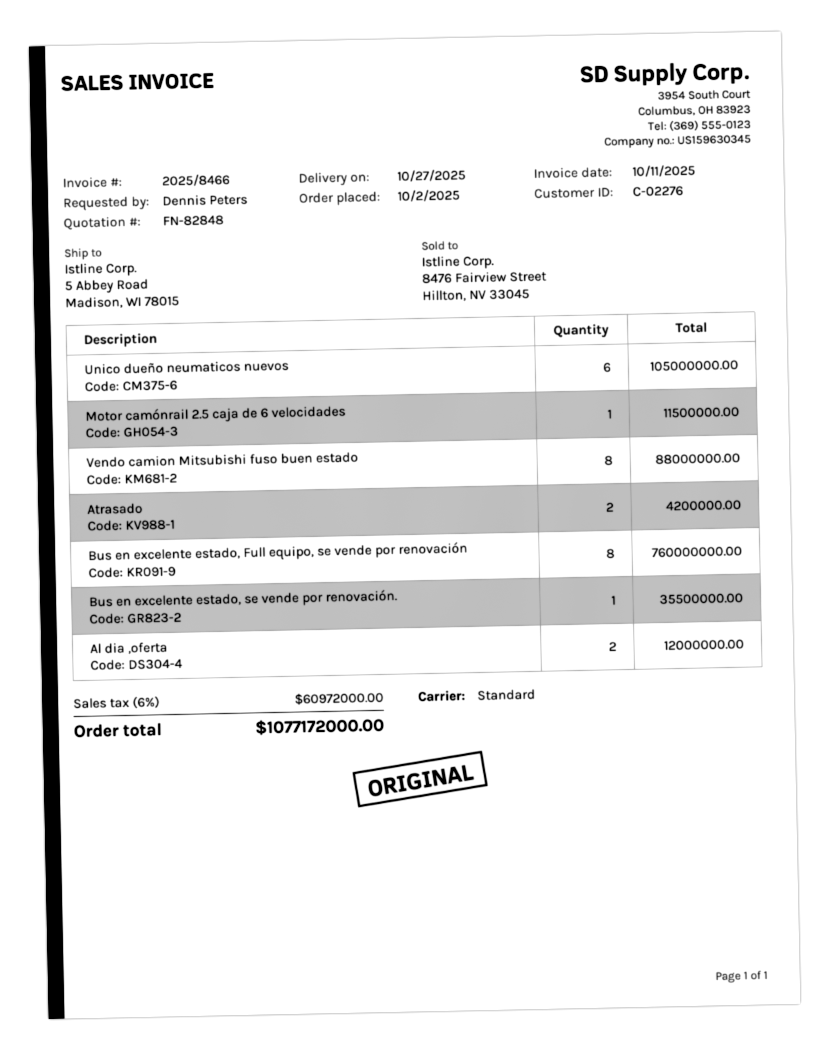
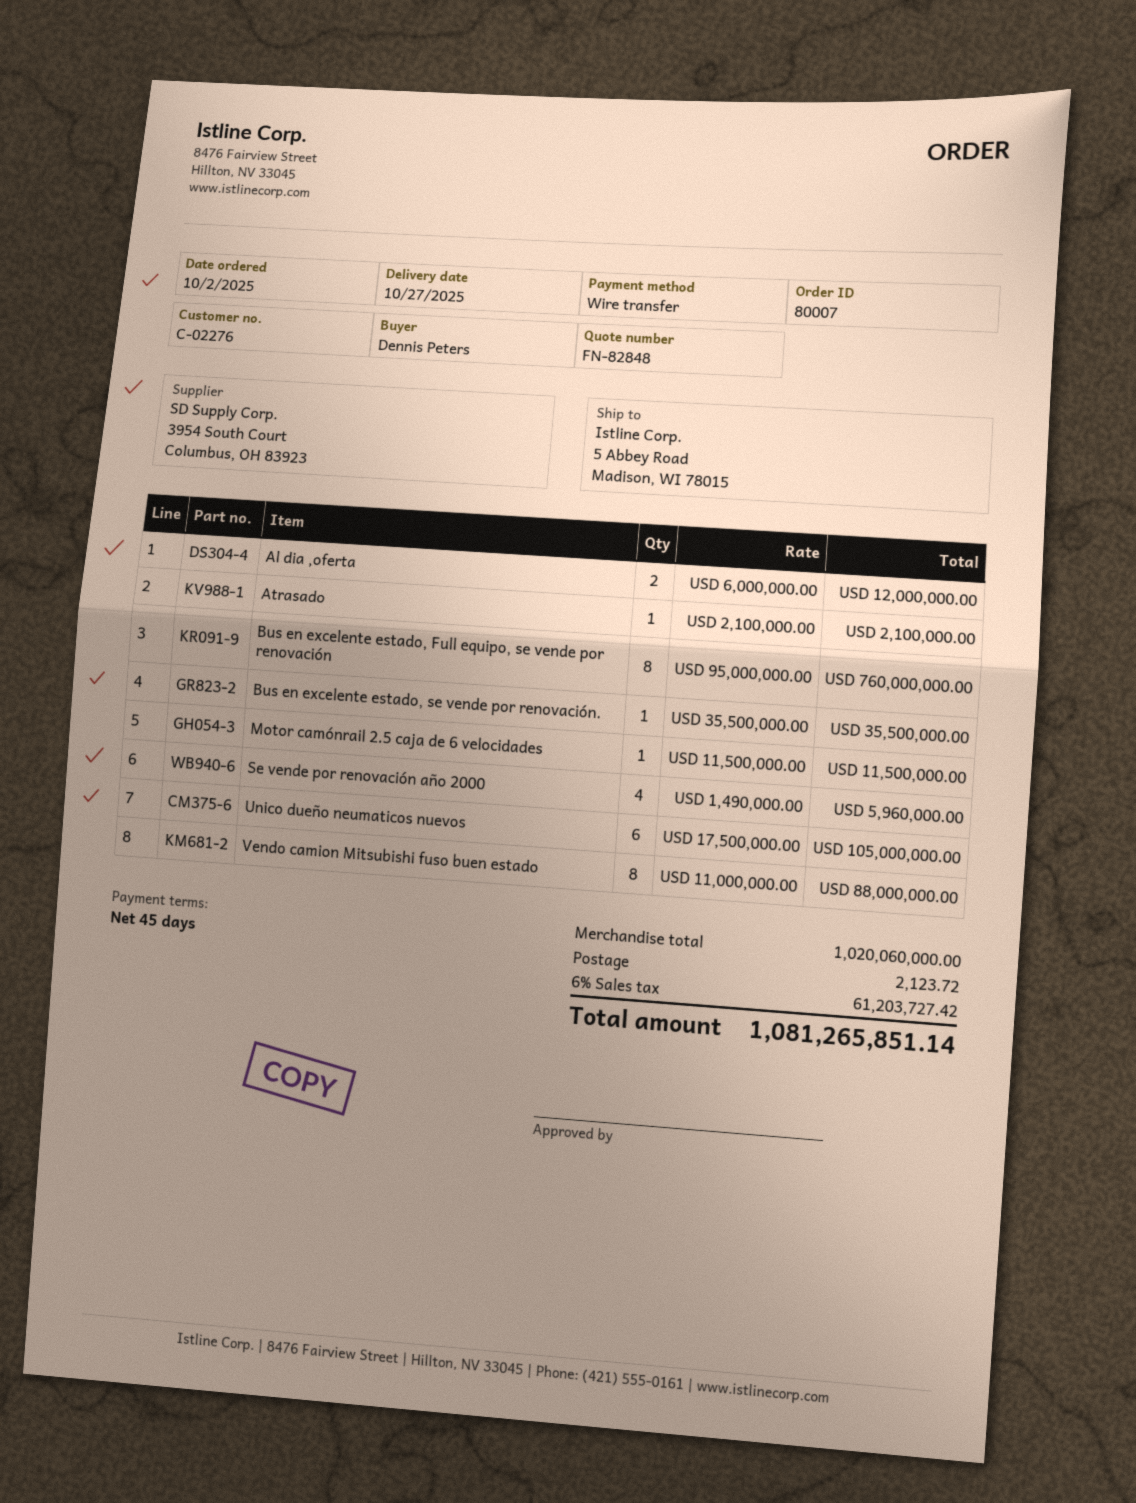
Atrasado: 2 for 4200000.00 -> 1 for 2100000.00
Se vende por renovación año 2000: none -> 4 for 5960000.00
shipping: none -> 2123.72
tax: 6% = 60972000.00 -> 6% = 61203727.42
total: 1077172000.00 -> 1081265851.14

